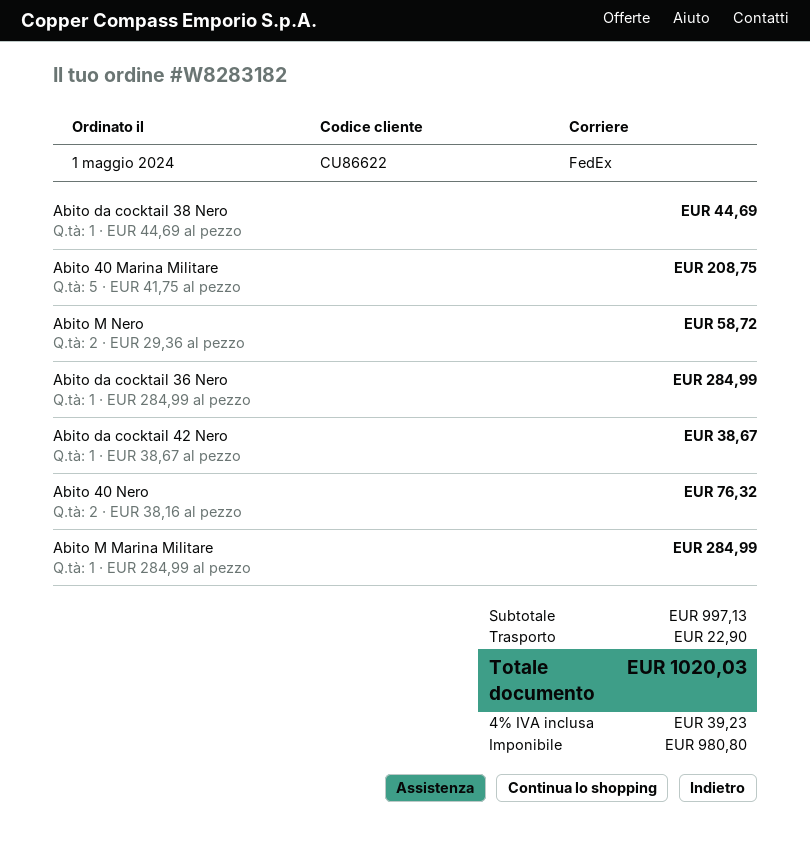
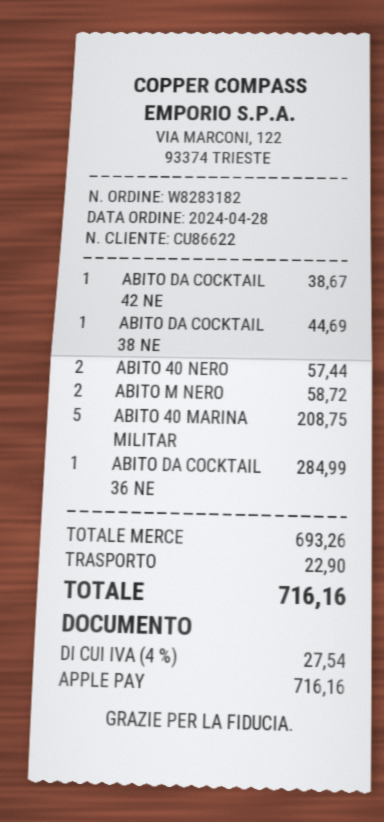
order date: 2024-05-01 -> 2024-04-28
Abito 40 Nero: 2 for 76.32 -> 2 for 57.44
Abito M Marina Militare: 1 for 284.99 -> none
subtotal: 997.13 -> 693.26
tax: 4% = 39.23 -> 4% = 27.54
total: 1020.03 -> 716.16

